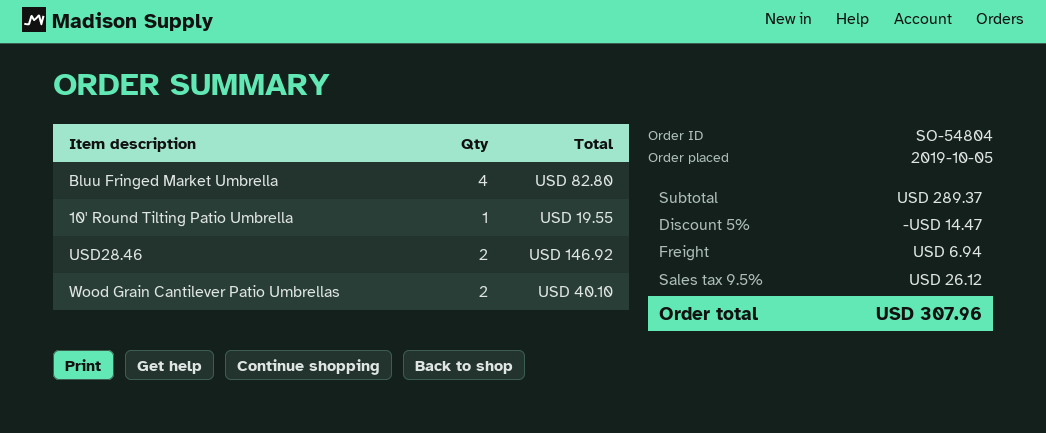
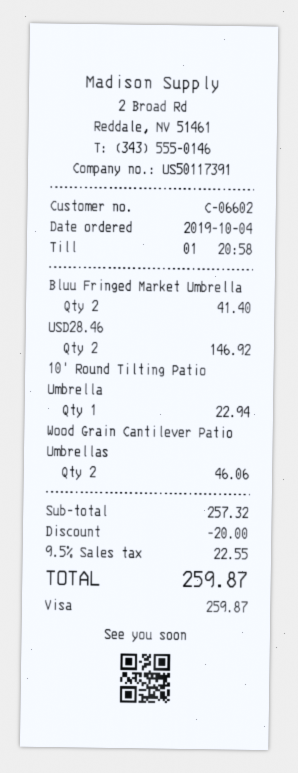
order date: 2019-10-05 -> 2019-10-04
Bluu Fringed Market Umbrella: 4 for 82.80 -> 2 for 41.40
10' Round Tilting Patio Umbrella: 1 for 19.55 -> 1 for 22.94
Wood Grain Cantilever Patio Umbrellas: 2 for 40.10 -> 2 for 46.06
subtotal: 289.37 -> 257.32
discount: 14.47 -> 20.00
shipping: 6.94 -> none
tax: 9.5% = 26.12 -> 9.5% = 22.55
total: 307.96 -> 259.87

